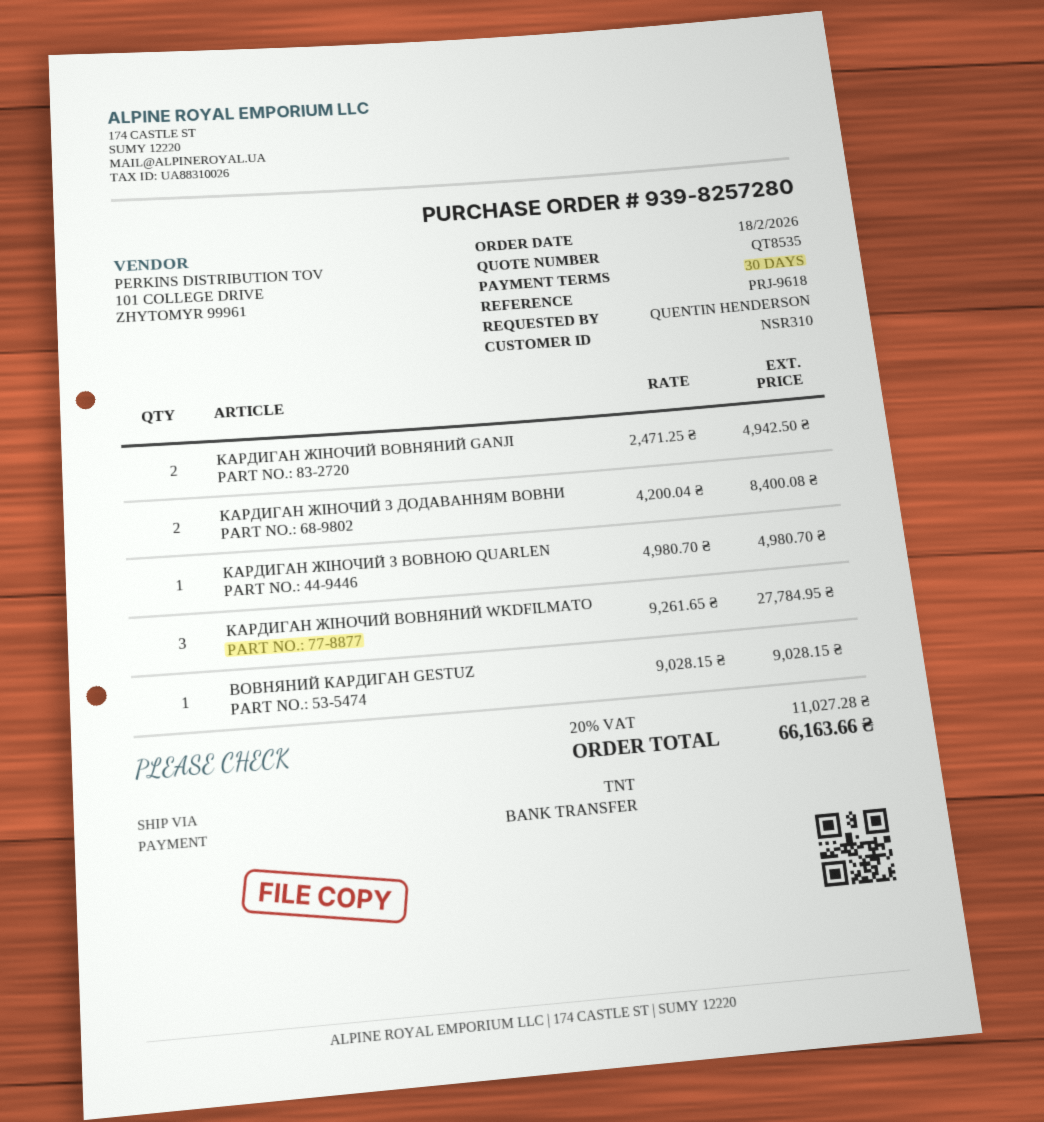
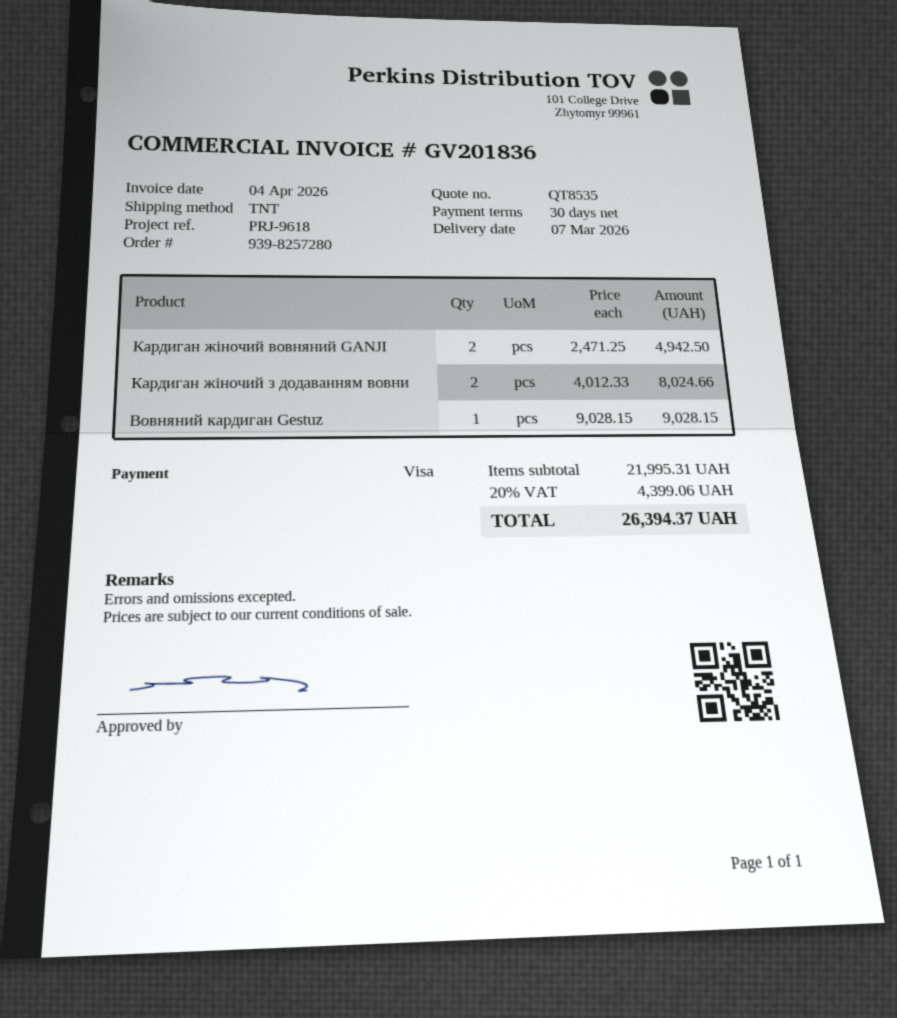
payment method: bank transfer -> Visa
КАРДИГАН ЖІНОЧИЙ З ДОДАВАННЯМ ВОВНИ: 2 x 4200.04 = 8400.08 -> 2 x 4012.33 = 8024.66
КАРДИГАН ЖІНОЧИЙ З ВОВНОЮ QUARLEN: 1 x 4980.70 = 4980.70 -> none
КАРДИГАН ЖІНОЧИЙ ВОВНЯНИЙ WKDFILMATO: 3 x 9261.65 = 27784.95 -> none
tax: 20% = 11027.28 -> 20% = 4399.06
total: 66163.66 -> 26394.37

